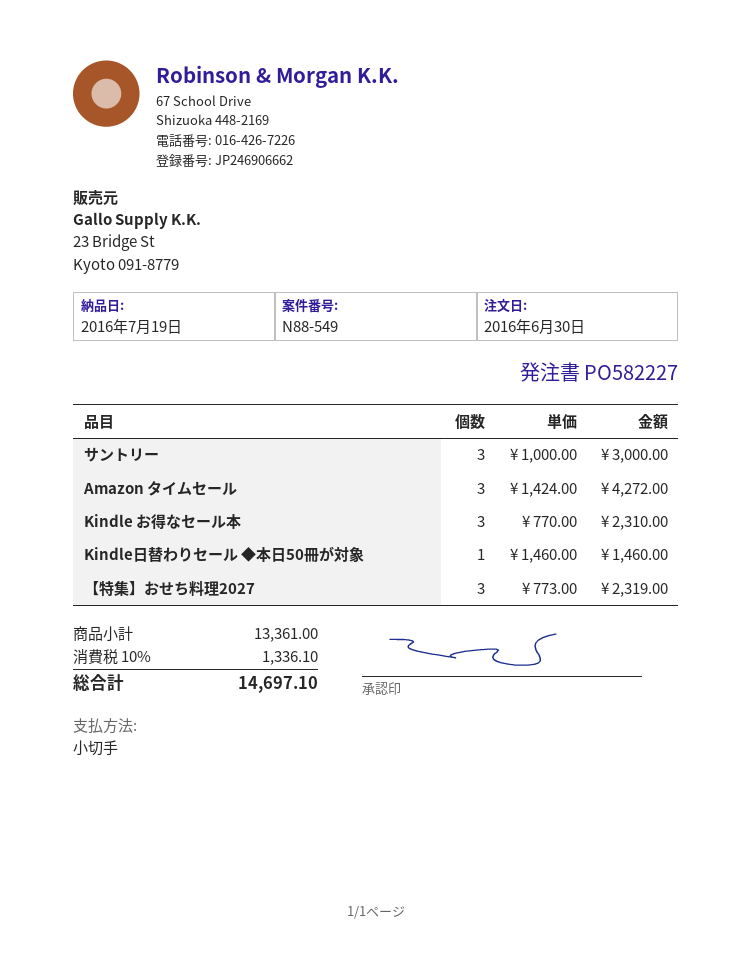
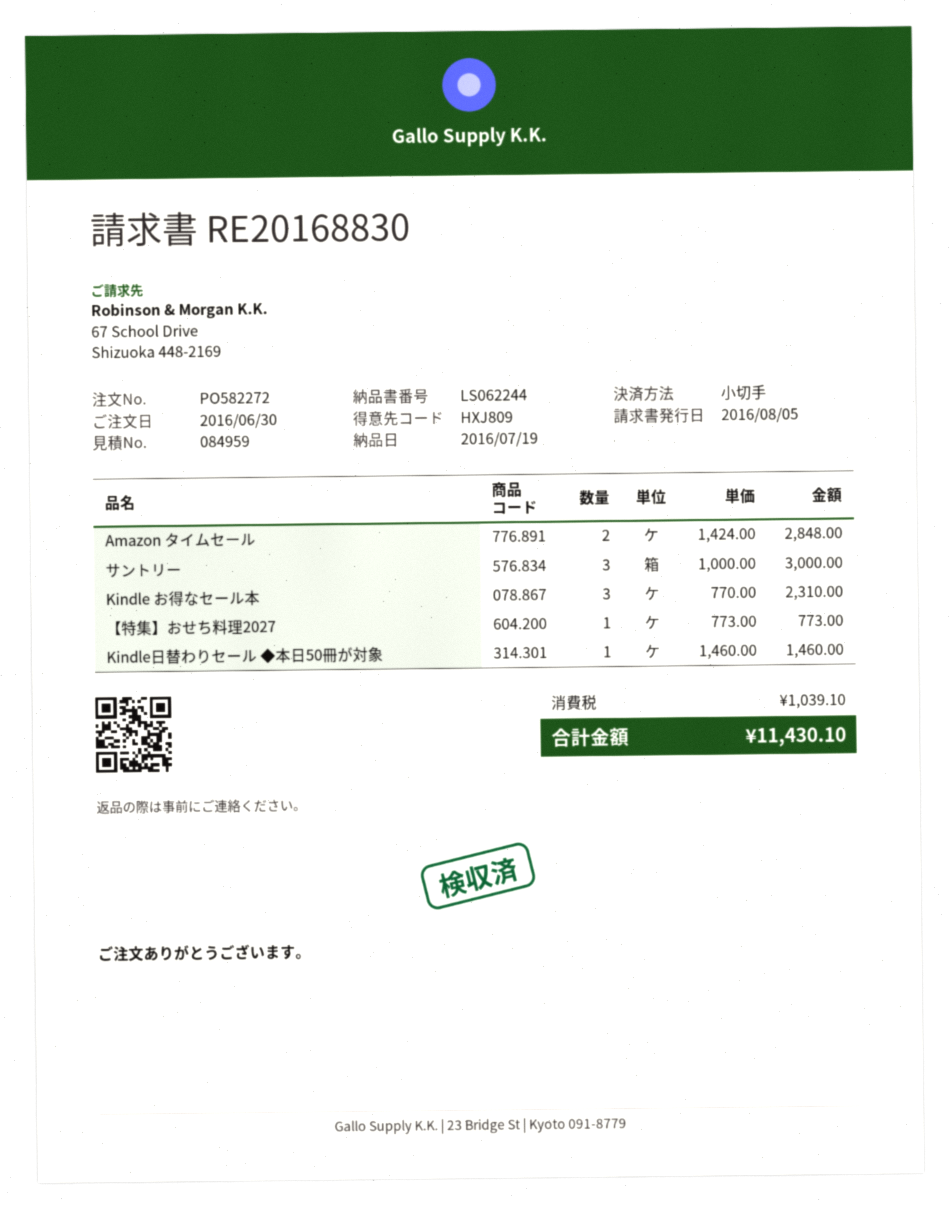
order number: PO582227 -> PO582272
Amazon タイムセール: 3 x 1424.00 = 4272.00 -> 2 x 1424.00 = 2848.00
【特集】おせち料理2027: 3 x 773.00 = 2319.00 -> 1 x 773.00 = 773.00
tax: 1336.10 -> 1039.10
total: 14697.10 -> 11430.10

